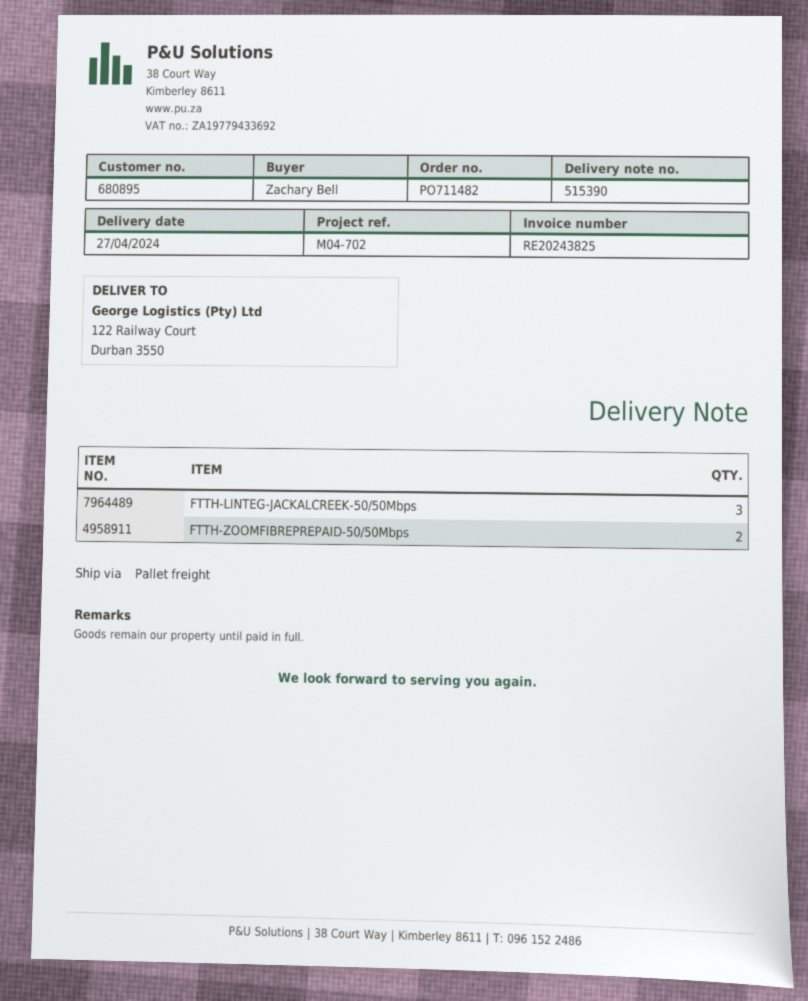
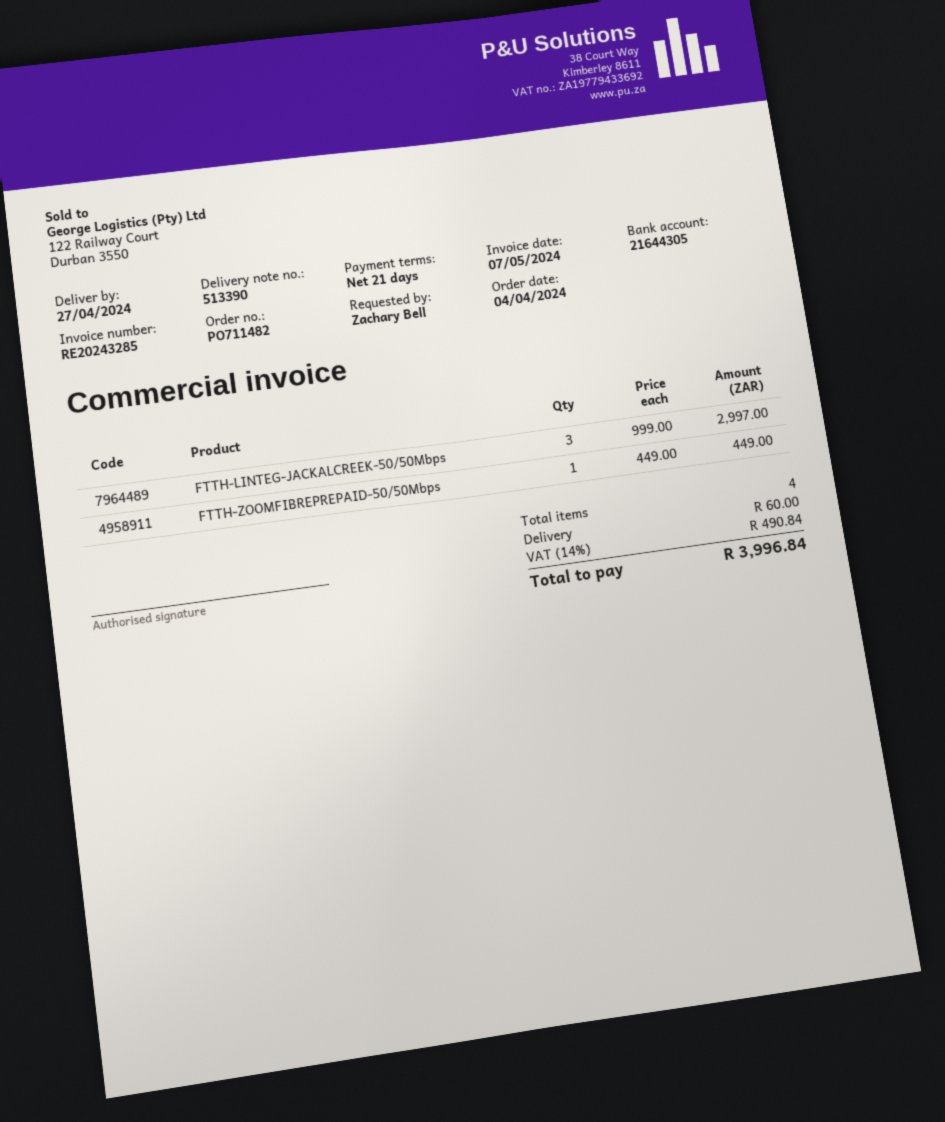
delivery note number: 515390 -> 513390
invoice number: RE20243825 -> RE20243285
FTTH-ZOOMFIBREPREPAID-50/50Mbps: 2 -> 1

